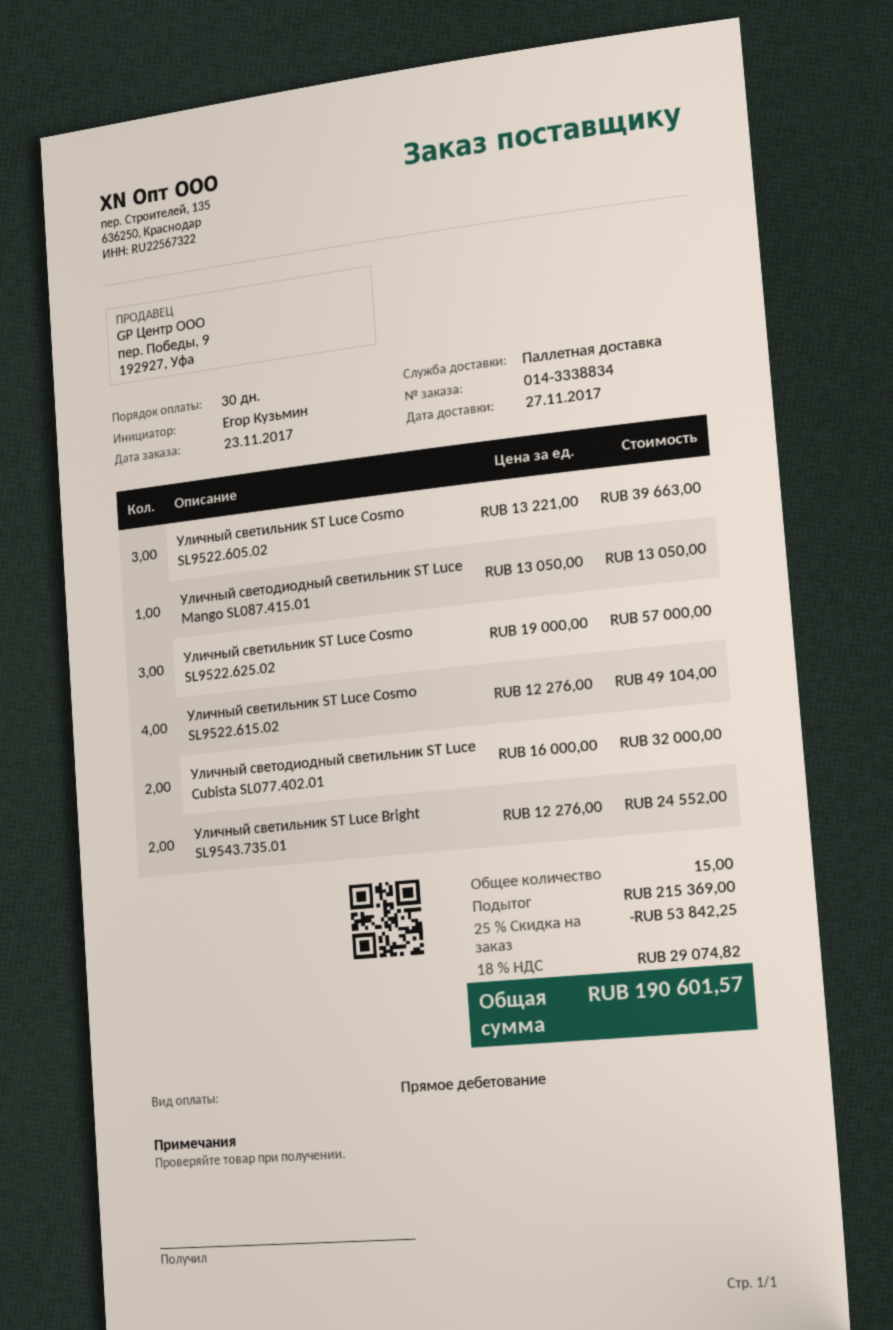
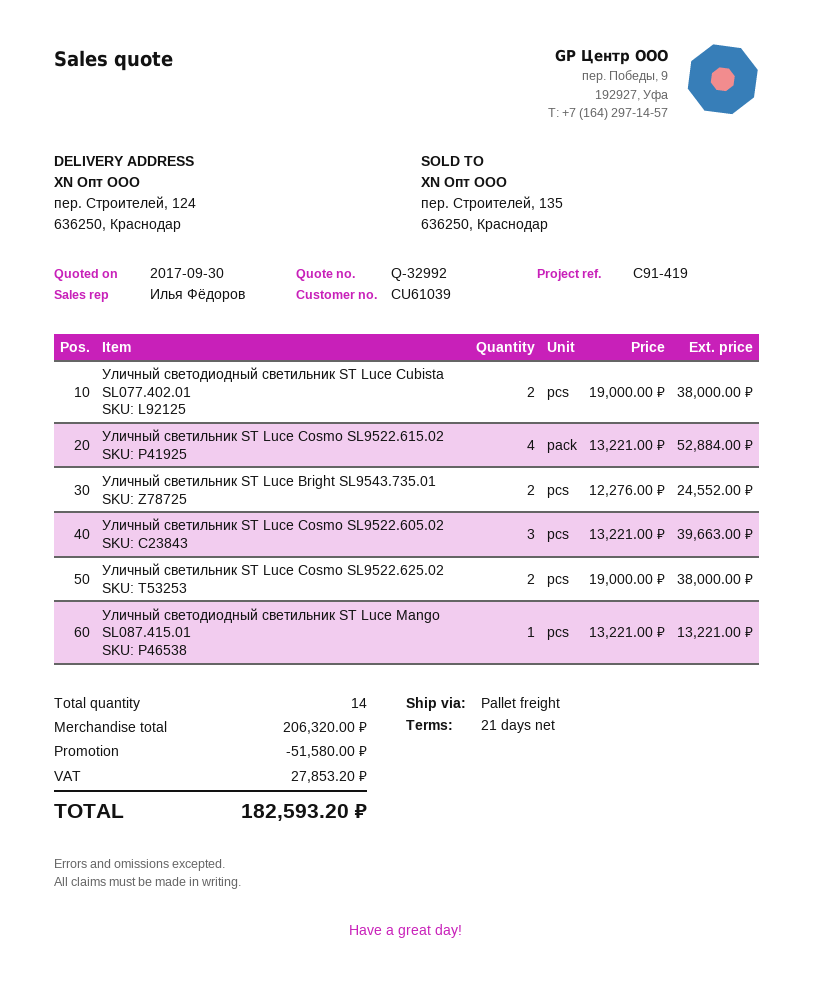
payment terms: 30 days -> 21 days
Уличный светодиодный светильник ST Luce Mango SL087.415.01: 1 x 13050.00 = 13050.00 -> 1 x 13221.00 = 13221.00
Уличный светильник ST Luce Cosmo SL9522.625.02: 3 x 19000.00 = 57000.00 -> 2 x 19000.00 = 38000.00
Уличный светильник ST Luce Cosmo SL9522.615.02: 4 x 12276.00 = 49104.00 -> 4 x 13221.00 = 52884.00
Уличный светодиодный светильник ST Luce Cubista SL077.402.01: 2 x 16000.00 = 32000.00 -> 2 x 19000.00 = 38000.00
total quantity: 15 -> 14
subtotal: 215369.00 -> 206320.00
discount: 53842.25 -> 51580.00
tax: 29074.82 -> 27853.20
total: 190601.57 -> 182593.20

